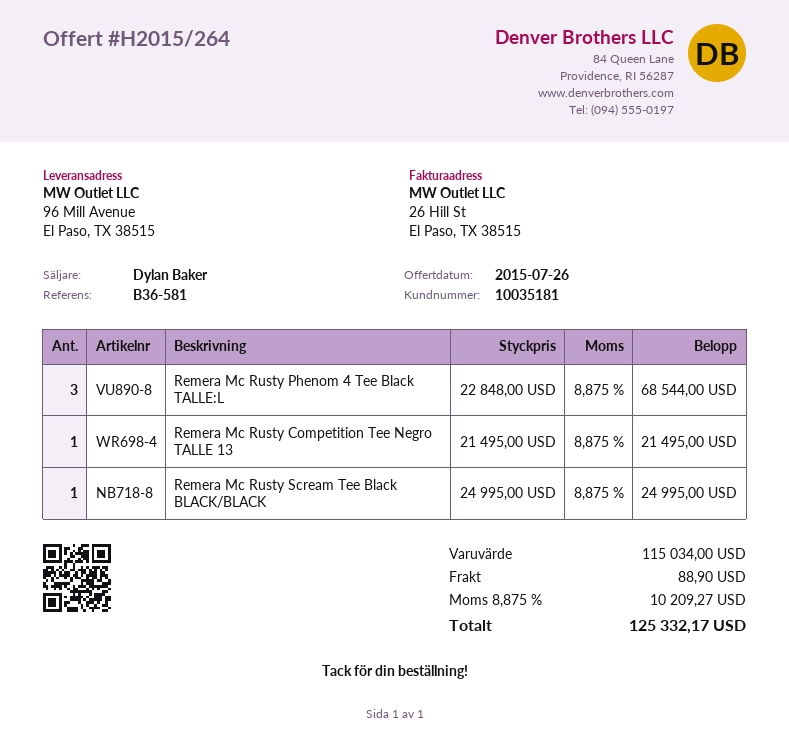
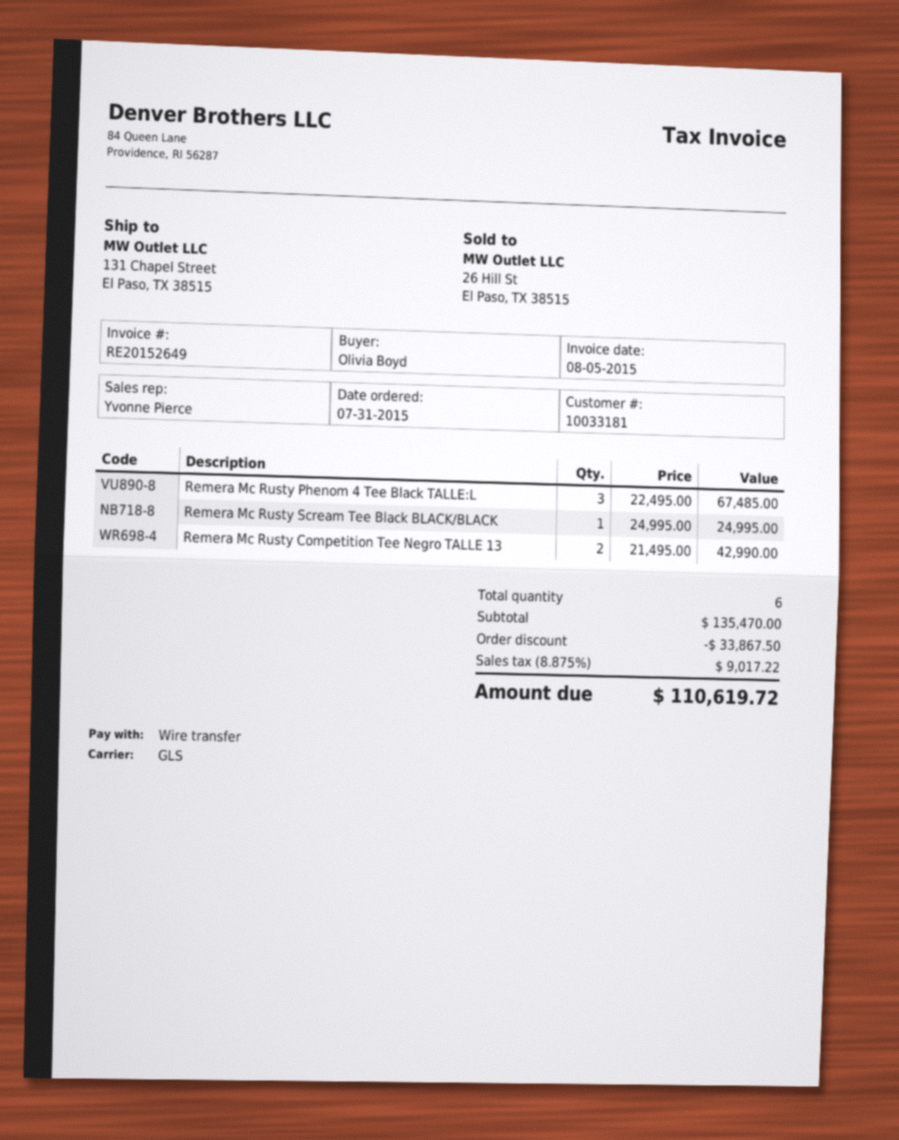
customer number: 10035181 -> 10033181
sales rep: Dylan Baker -> Yvonne Pierce
ship to: 96 Mill Avenue, El Paso, TX 38515 -> 131 Chapel Street, El Paso, TX 38515
Remera Mc Rusty Phenom 4 Tee Black TALLE:L: 3 x 22848.00 = 68544.00 -> 3 x 22495.00 = 67485.00
Remera Mc Rusty Competition Tee Negro TALLE 13: 1 x 21495.00 = 21495.00 -> 2 x 21495.00 = 42990.00
subtotal: 115034.00 -> 135470.00
discount: none -> 33867.50
shipping: 88.90 -> none
tax: 8.875% = 10209.27 -> 8.875% = 9017.22
total: 125332.17 -> 110619.72

